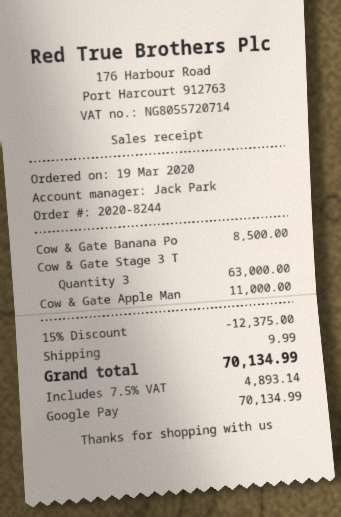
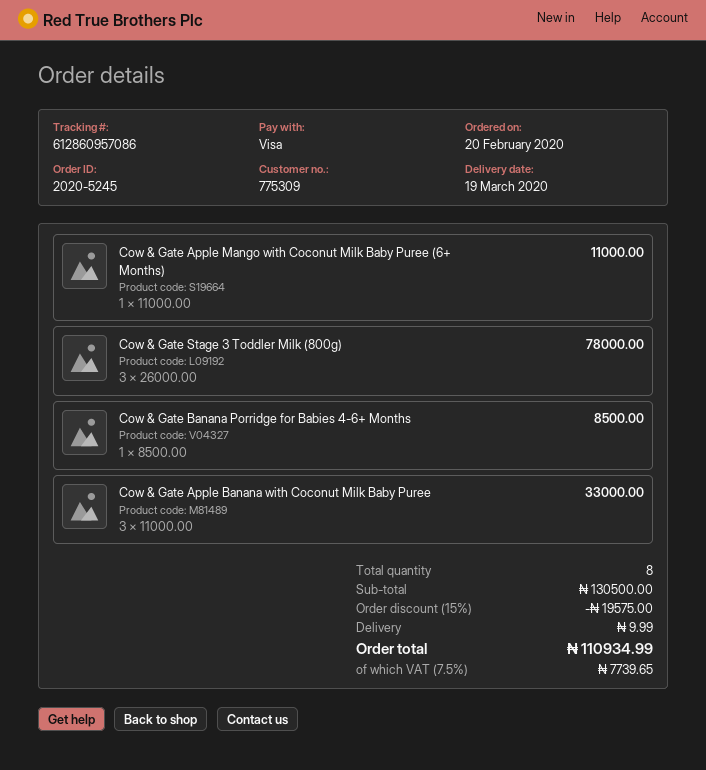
order number: 2020-8244 -> 2020-5245
order date: 2020-03-19 -> 2020-02-20
payment method: Google Pay -> Visa
Cow & Gate Stage 3 T: 3 for 63000.00 -> 3 for 78000.00
Cow & Gate Apple Banana with Coconut Milk Baby Puree: none -> 3 for 33000.00
discount: 15% = 12375.00 -> 15% = 19575.00
tax: 7.5% = 4893.14 -> 7.5% = 7739.65
total: 70134.99 -> 110934.99

